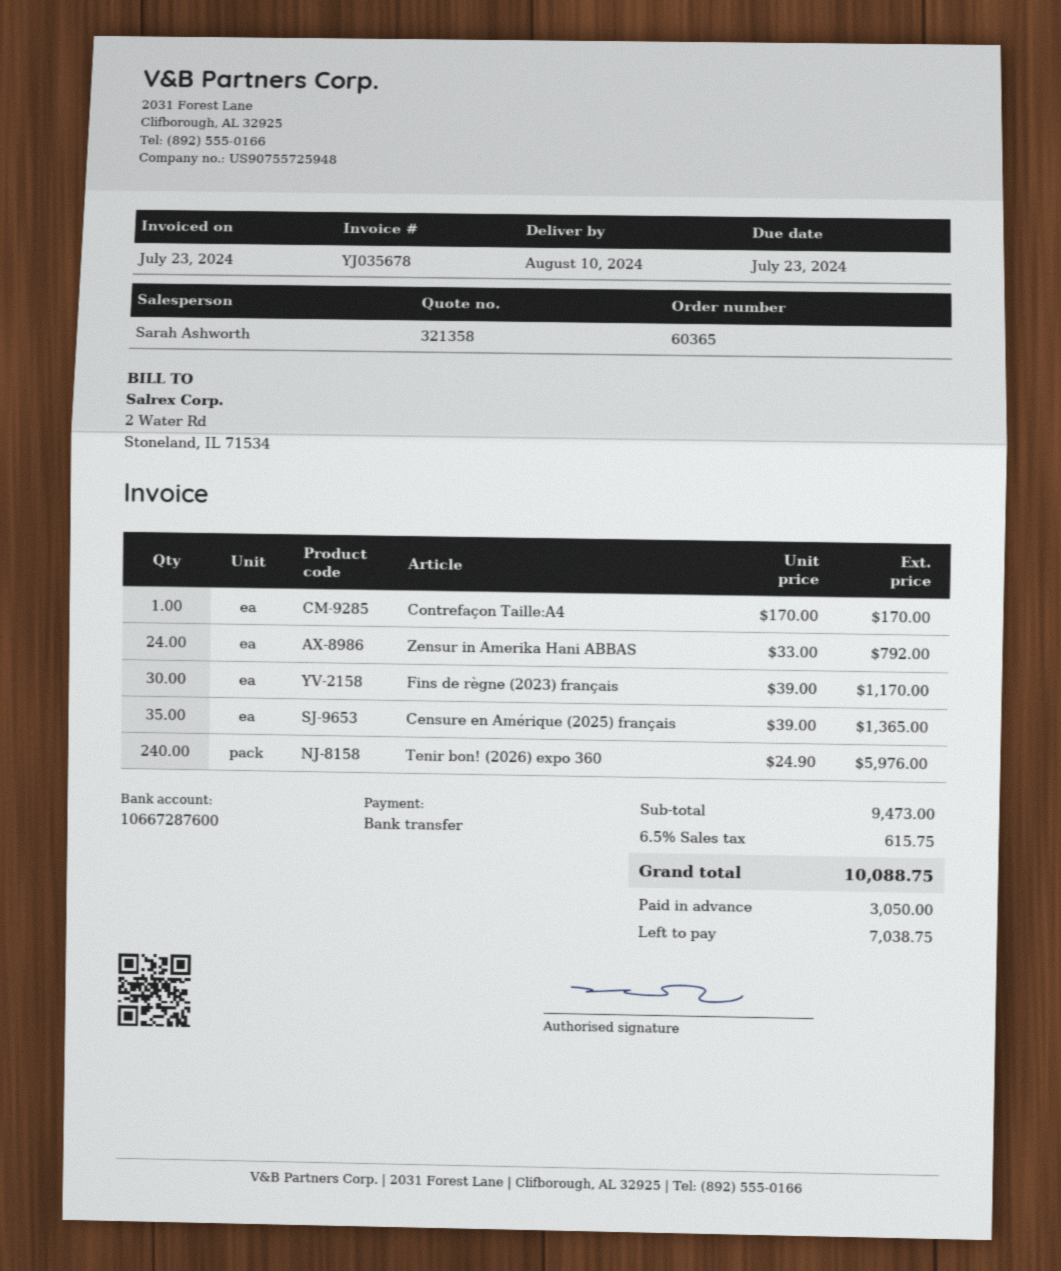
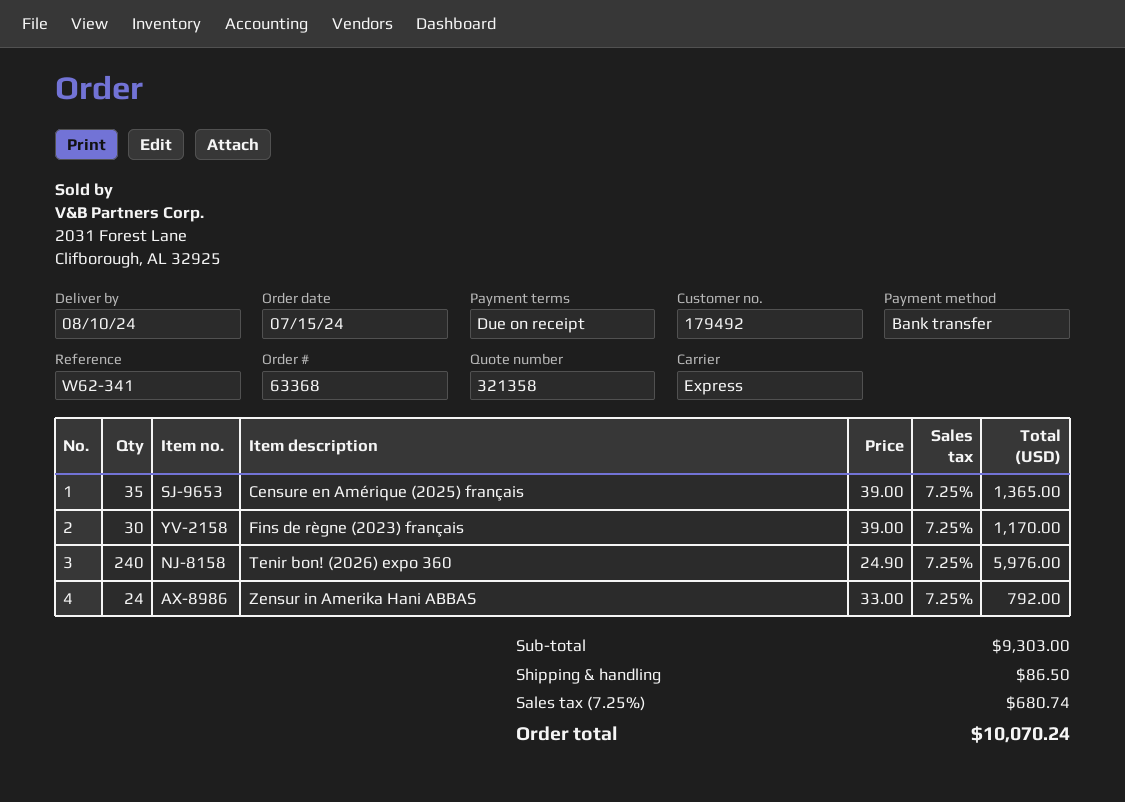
order number: 60365 -> 63368
Contrefaçon Taille:A4: 1 x 170.00 = 170.00 -> none
subtotal: 9473.00 -> 9303.00
shipping: none -> 86.50
tax: 6.5% = 615.75 -> 7.25% = 680.74
total: 10088.75 -> 10070.24

